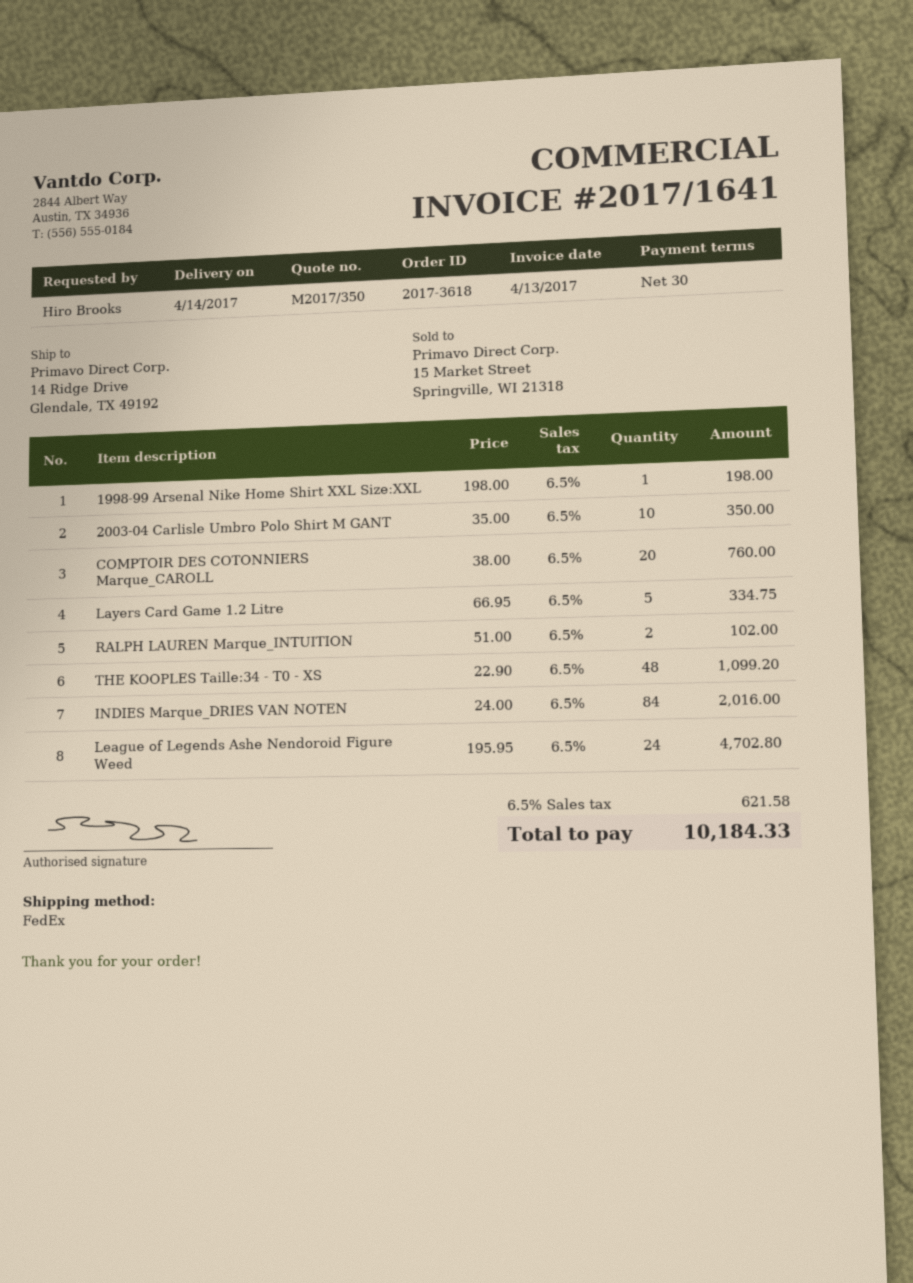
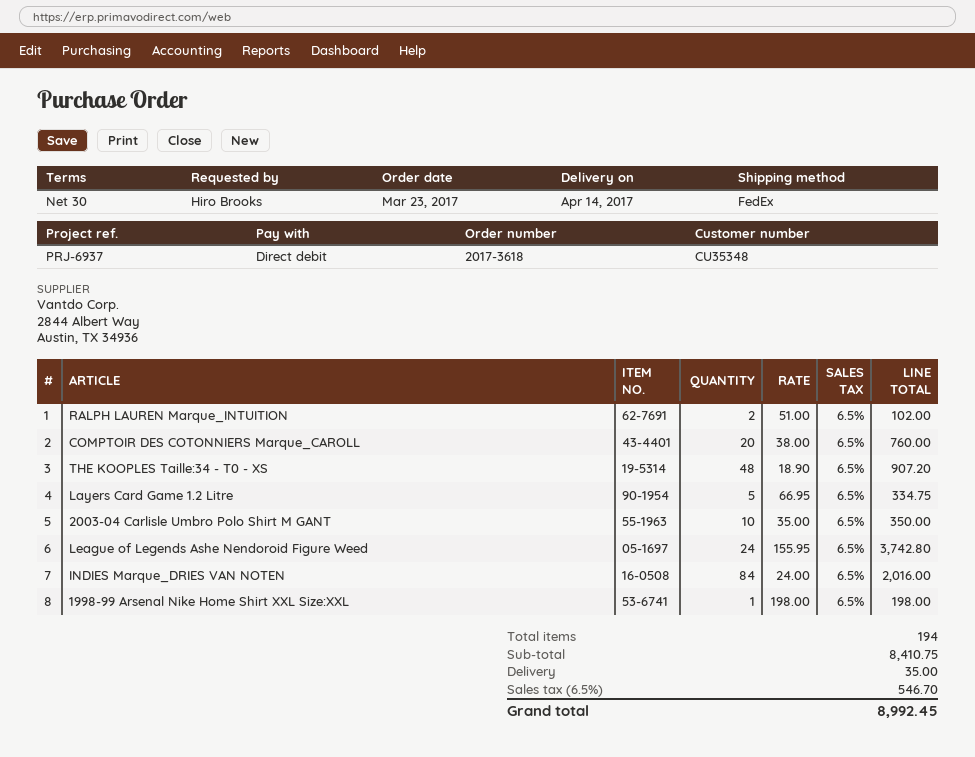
THE KOOPLES Taille:34 - T0 - XS: 48 x 22.90 = 1099.20 -> 48 x 18.90 = 907.20
League of Legends Ashe Nendoroid Figure Weed: 24 x 195.95 = 4702.80 -> 24 x 155.95 = 3742.80
shipping: none -> 35.00
tax: 6.5% = 621.58 -> 6.5% = 546.70
total: 10184.33 -> 8992.45

